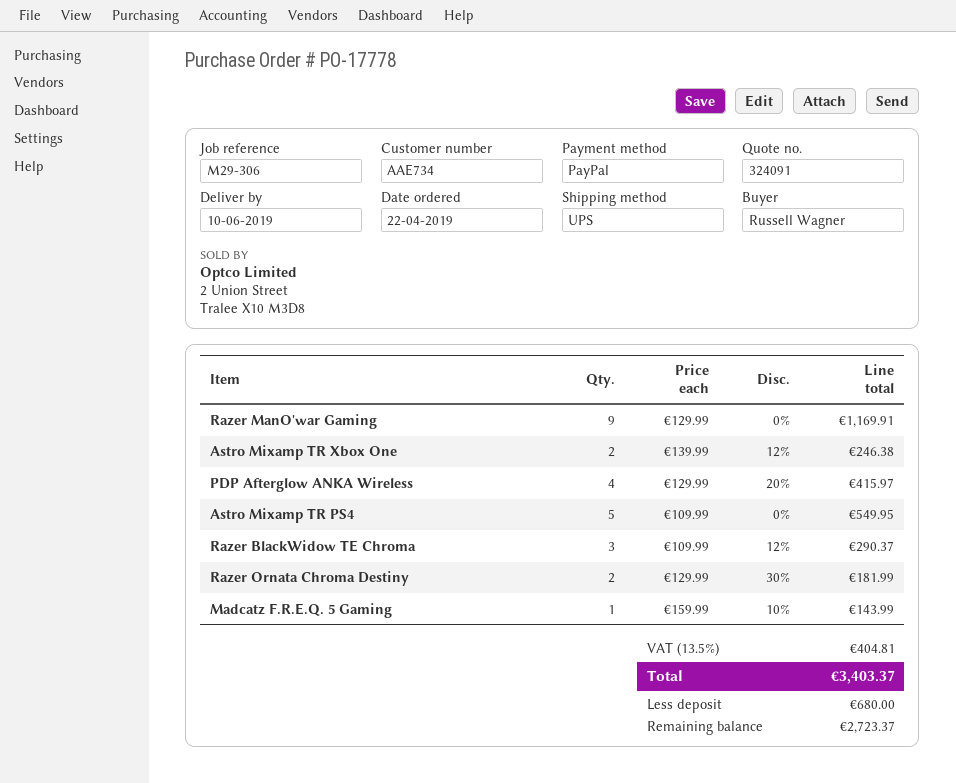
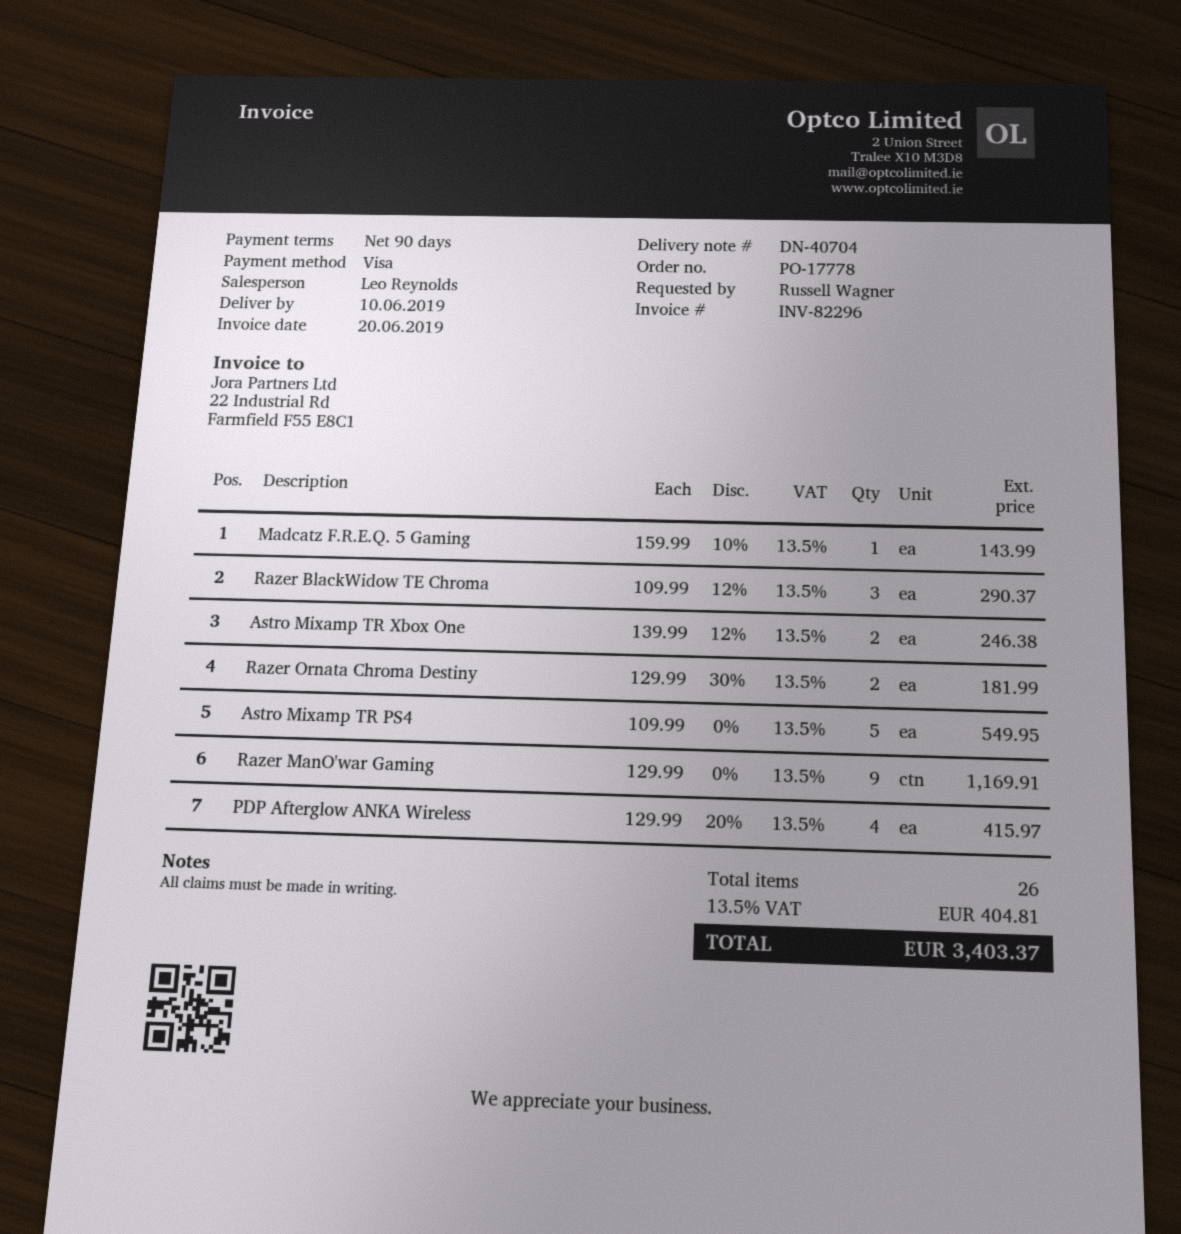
payment method: PayPal -> Visa

